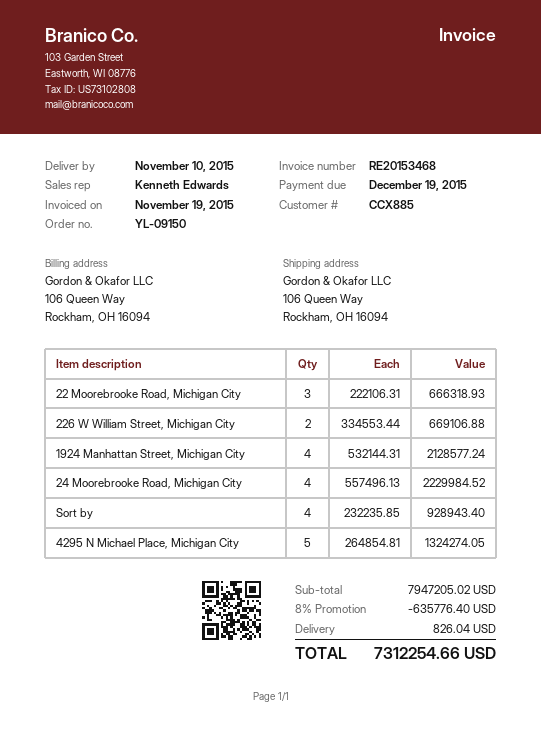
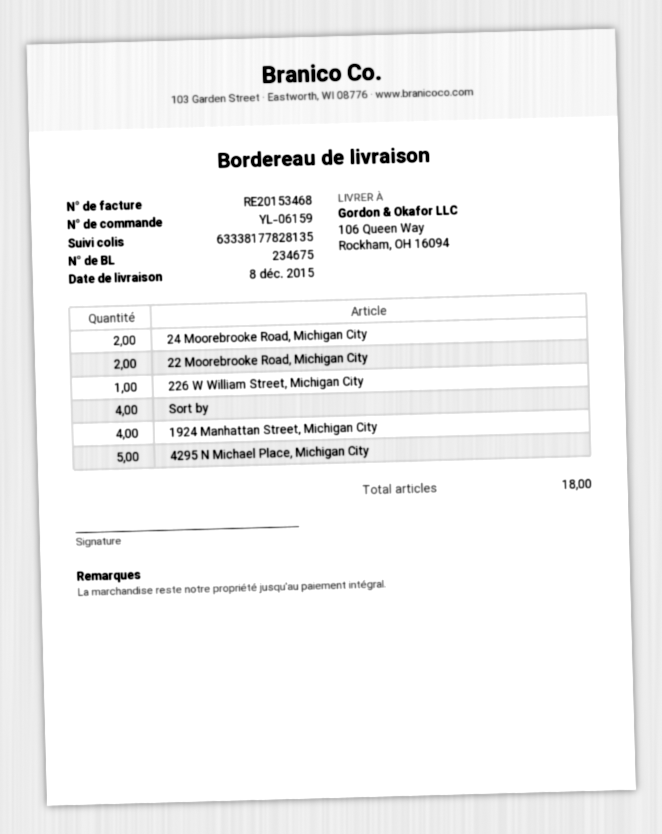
order number: YL-09150 -> YL-06159
delivery date: 2015-11-10 -> 2015-12-08
22 Moorebrooke Road, Michigan City: 3 -> 2
226 W William Street, Michigan City: 2 -> 1
24 Moorebrooke Road, Michigan City: 4 -> 2

